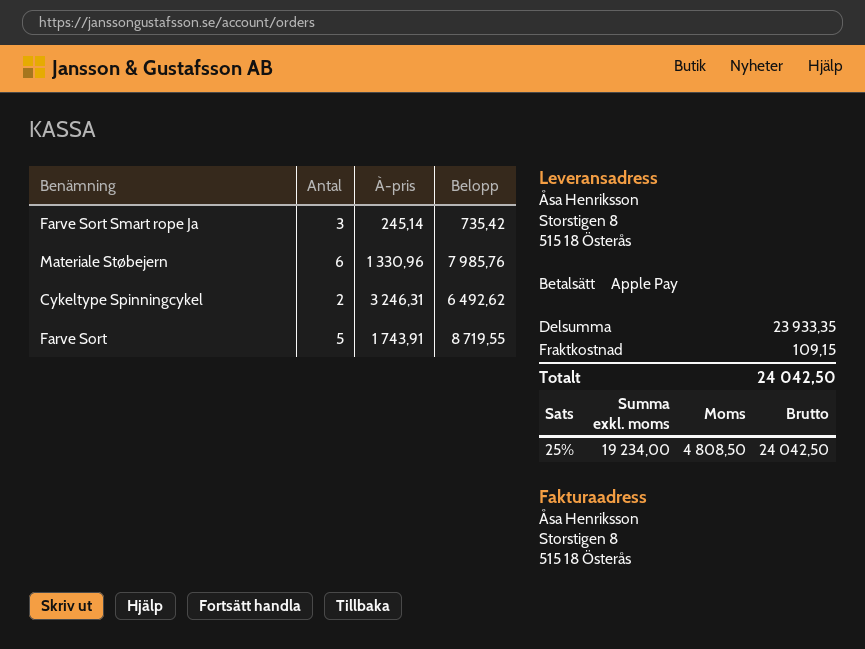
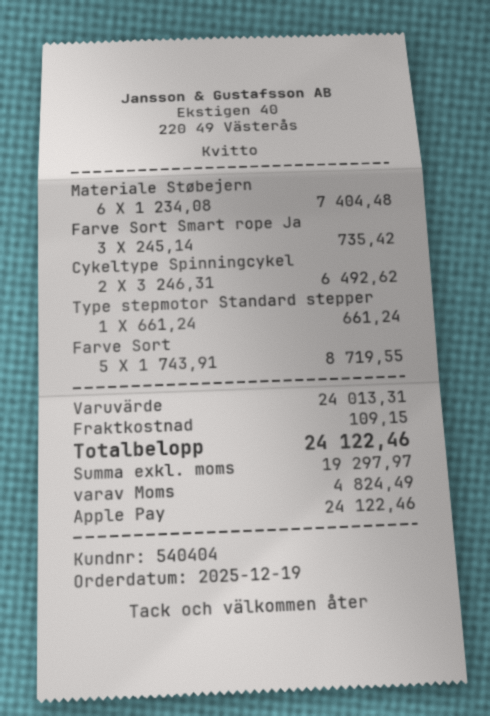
Materiale Støbejern: 6 x 1330.96 = 7985.76 -> 6 x 1234.08 = 7404.48
Type stepmotor Standard stepper: none -> 1 x 661.24 = 661.24
subtotal: 23933.35 -> 24013.31
net: 19234.00 -> 19297.97
tax: 4808.50 -> 4824.49
total: 24042.50 -> 24122.46

